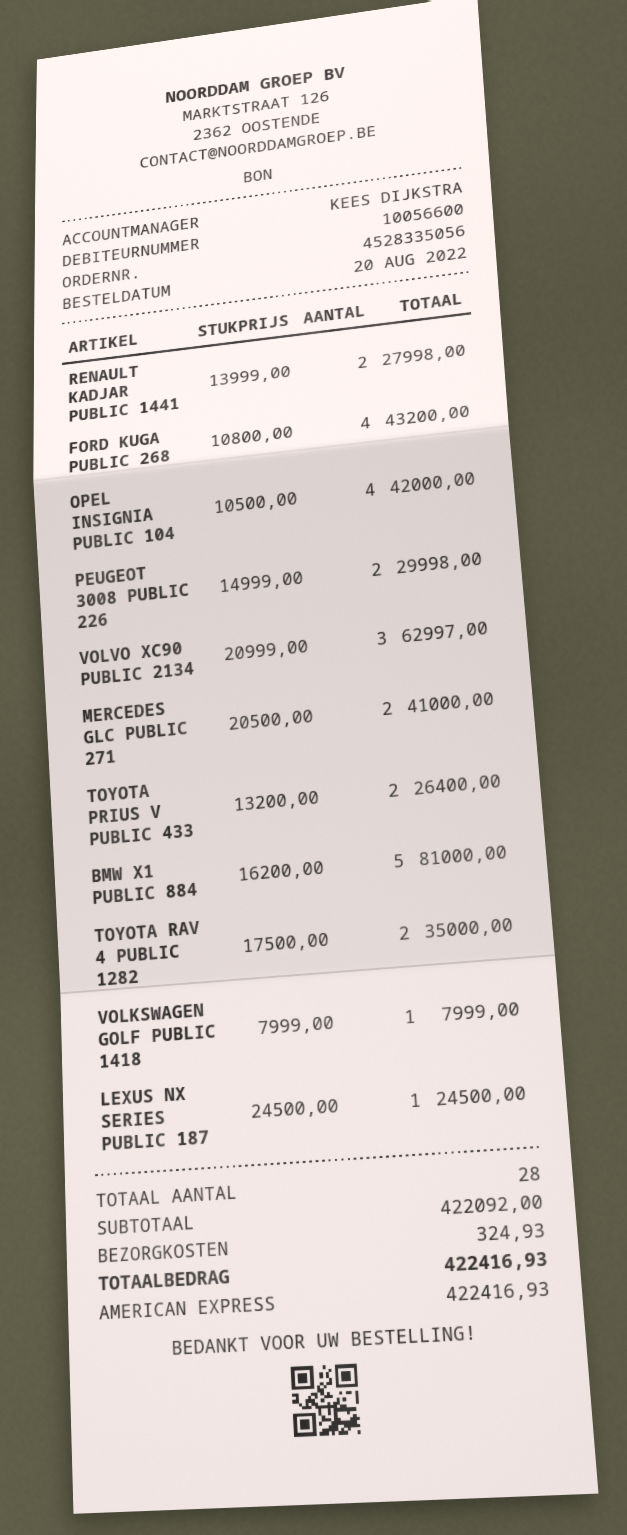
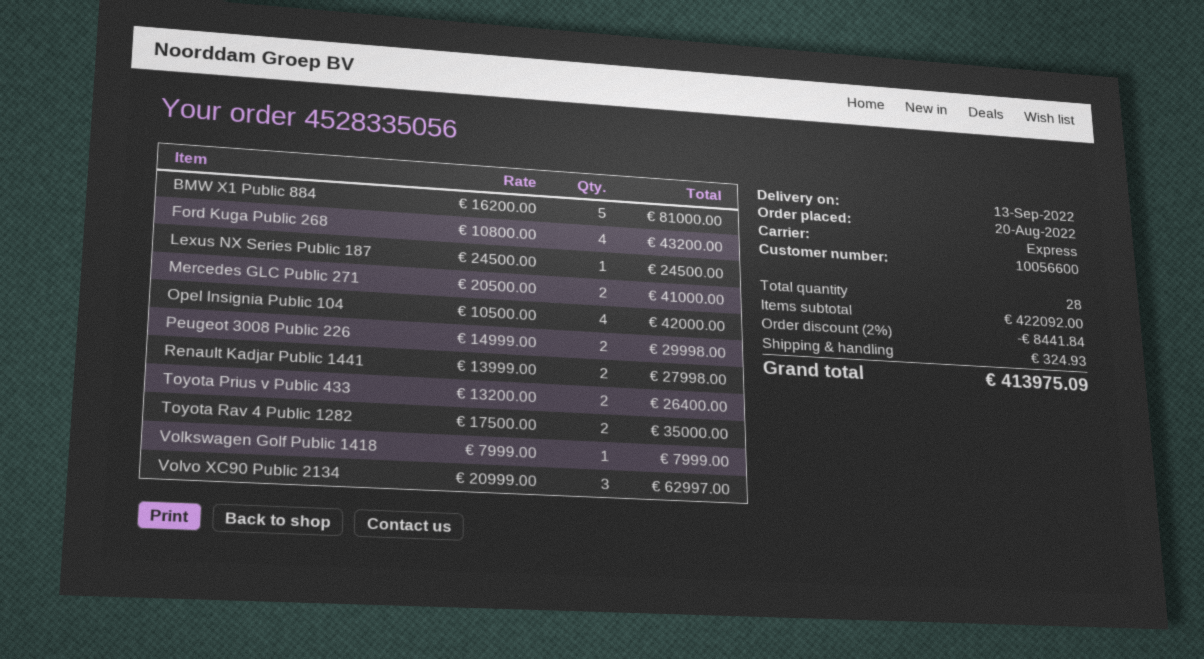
discount: none -> 2% = 8441.84
total: 422416.93 -> 413975.09

